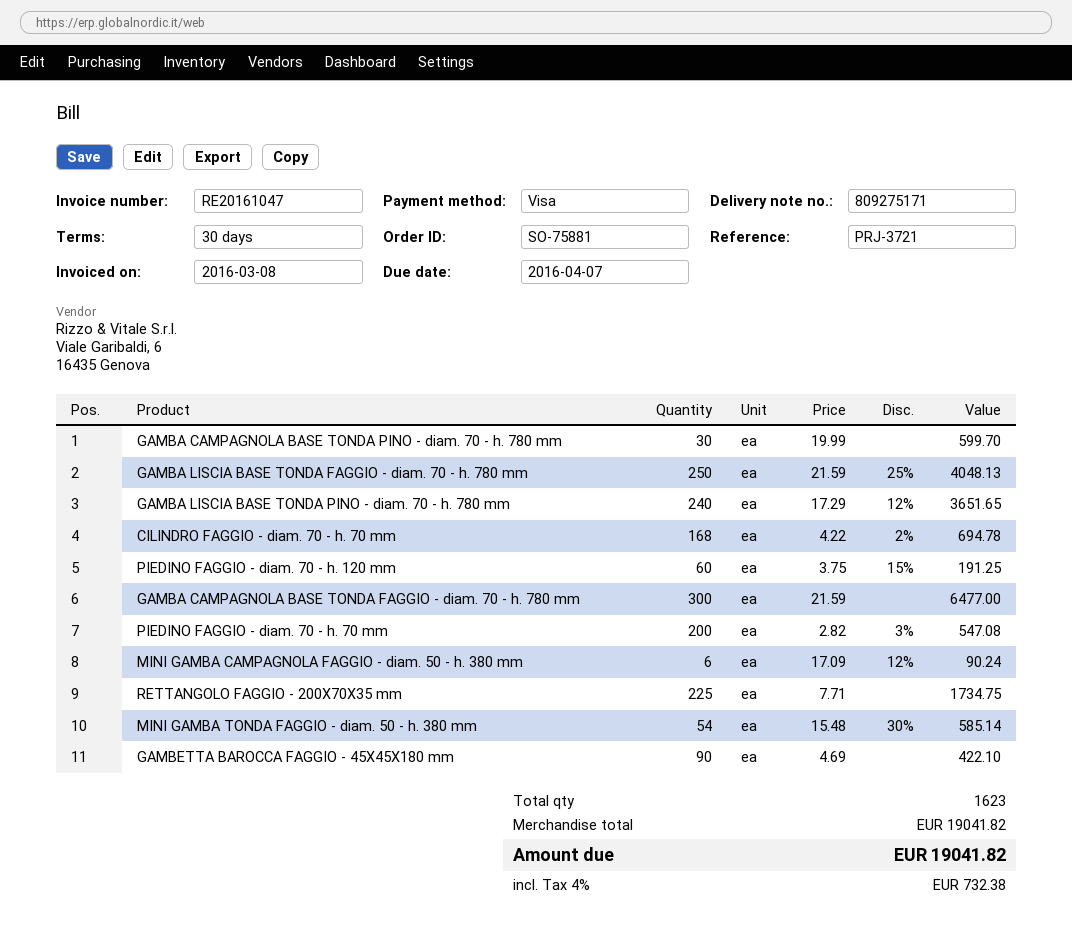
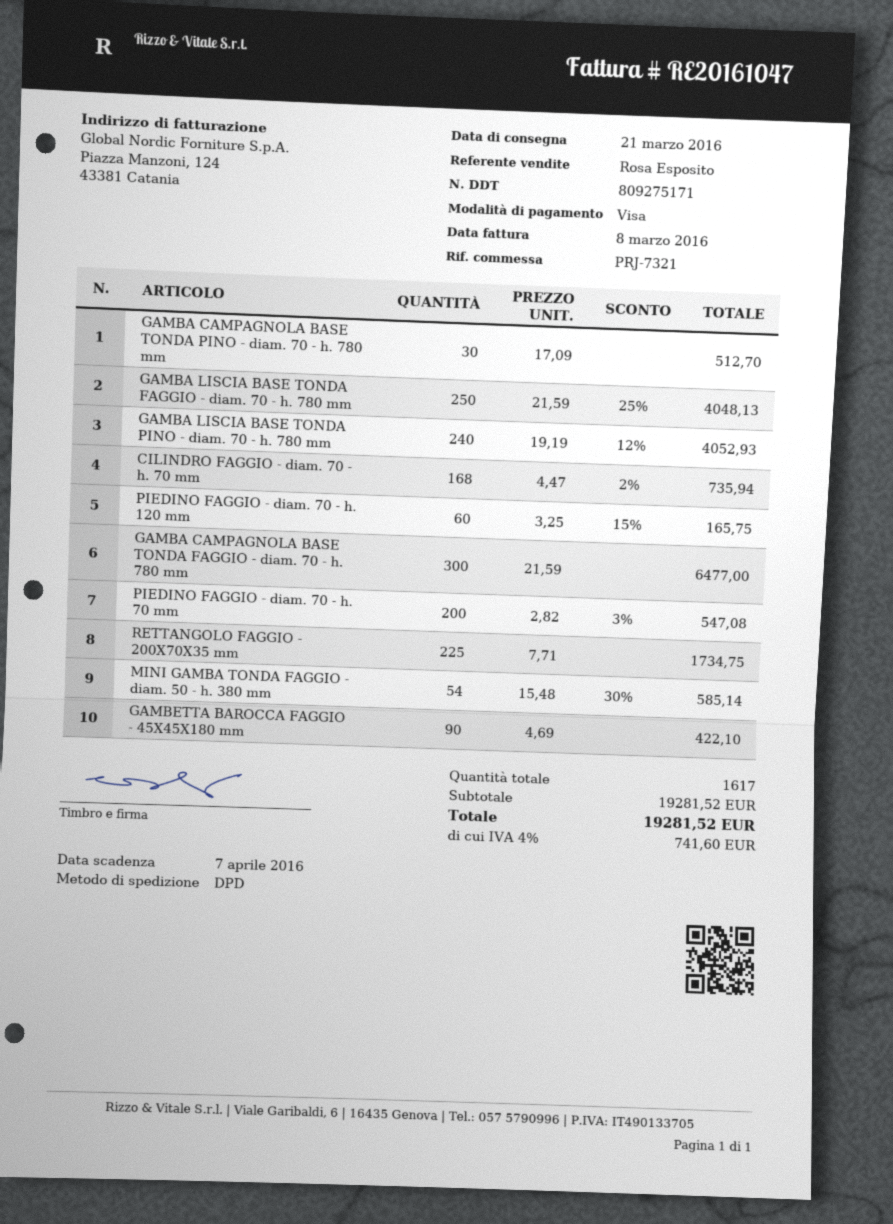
reference: PRJ-3721 -> PRJ-7321
GAMBA CAMPAGNOLA BASE TONDA PINO - diam. 70 - h. 780 mm: 30 x 19.99 = 599.70 -> 30 x 17.09 = 512.70
GAMBA LISCIA BASE TONDA PINO - diam. 70 - h. 780 mm: 240 x 17.29 - 12% = 3651.65 -> 240 x 19.19 - 12% = 4052.93
CILINDRO FAGGIO - diam. 70 - h. 70 mm: 168 x 4.22 - 2% = 694.78 -> 168 x 4.47 - 2% = 735.94
PIEDINO FAGGIO - diam. 70 - h. 120 mm: 60 x 3.75 - 15% = 191.25 -> 60 x 3.25 - 15% = 165.75
MINI GAMBA CAMPAGNOLA FAGGIO - diam. 50 - h. 380 mm: 6 x 17.09 - 12% = 90.24 -> none
total quantity: 1623 -> 1617
subtotal: 19041.82 -> 19281.52
tax: 4% = 732.38 -> 4% = 741.60
total: 19041.82 -> 19281.52

